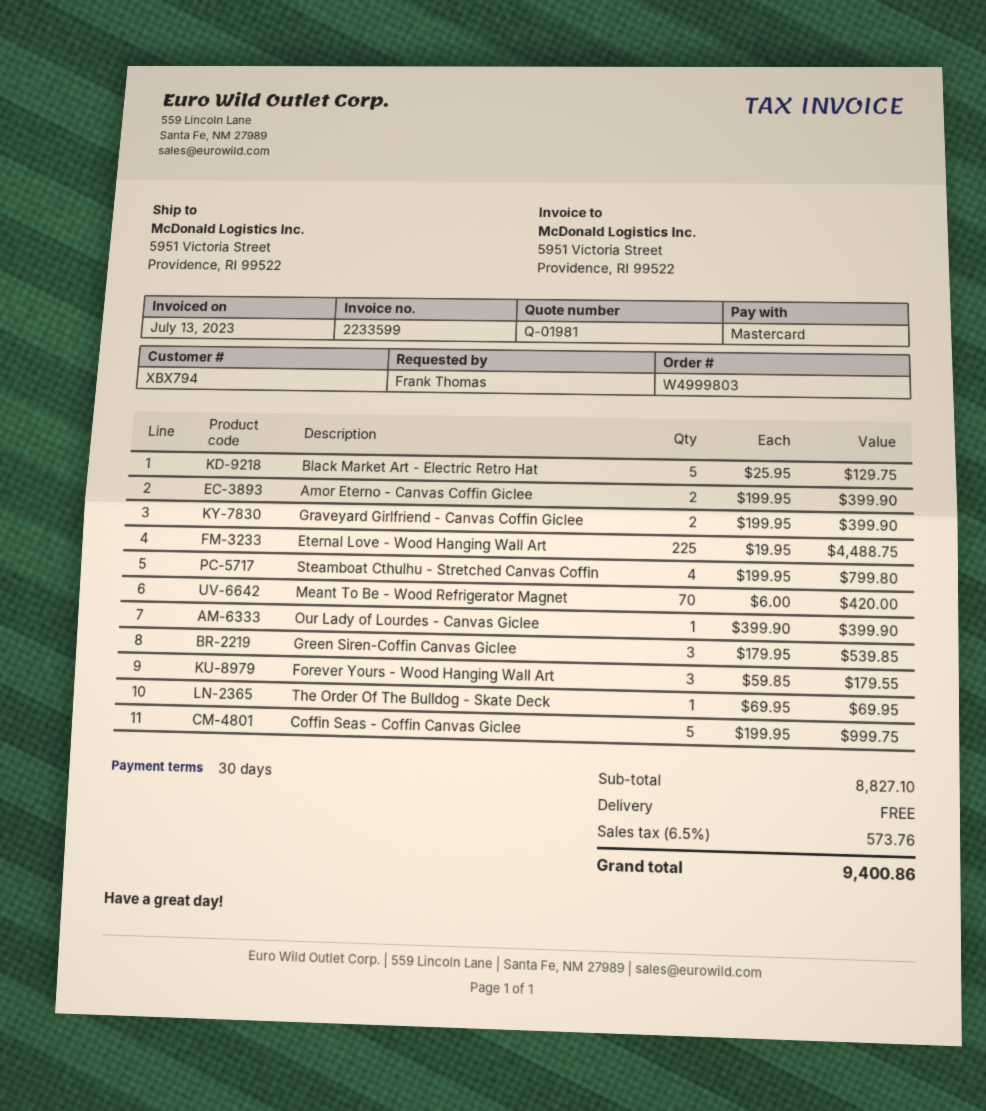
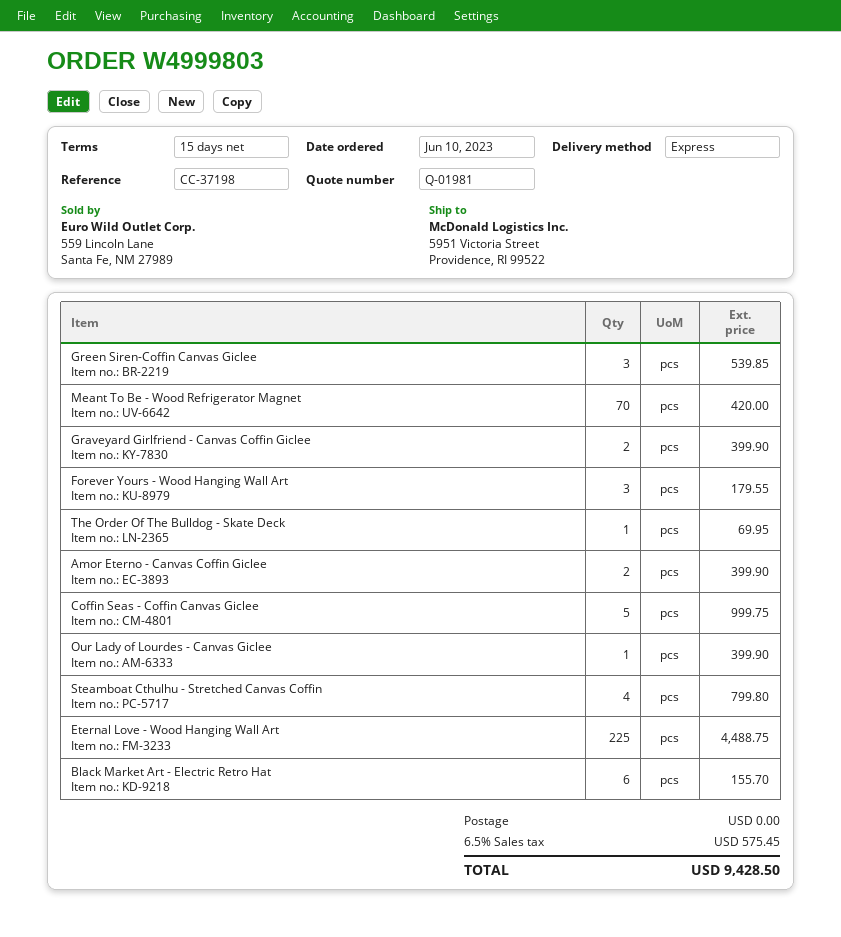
payment terms: 30 days -> 15 days
Black Market Art - Electric Retro Hat: 5 for 129.75 -> 6 for 155.70
tax: 6.5% = 573.76 -> 6.5% = 575.45
total: 9400.86 -> 9428.50

